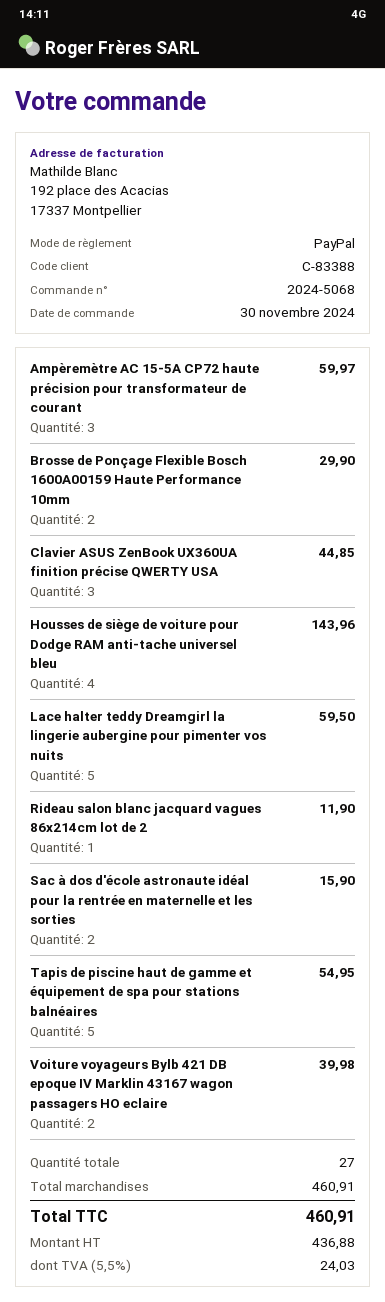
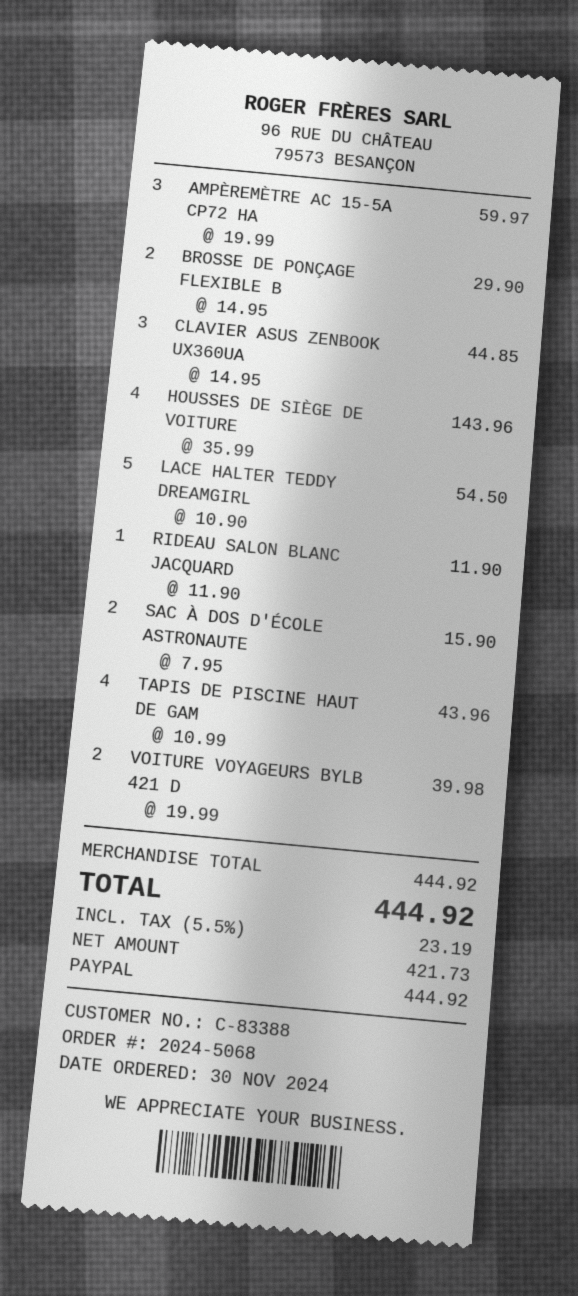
Lace halter teddy Dreamgirl la lingerie aubergine pour pimenter vos nuits: 5 for 59.50 -> 5 for 54.50
Tapis de piscine haut de gamme et équipement de spa pour stations balnéaires: 5 for 54.95 -> 4 for 43.96
subtotal: 460.91 -> 444.92
net: 436.88 -> 421.73
tax: 5.5% = 24.03 -> 5.5% = 23.19
total: 460.91 -> 444.92

